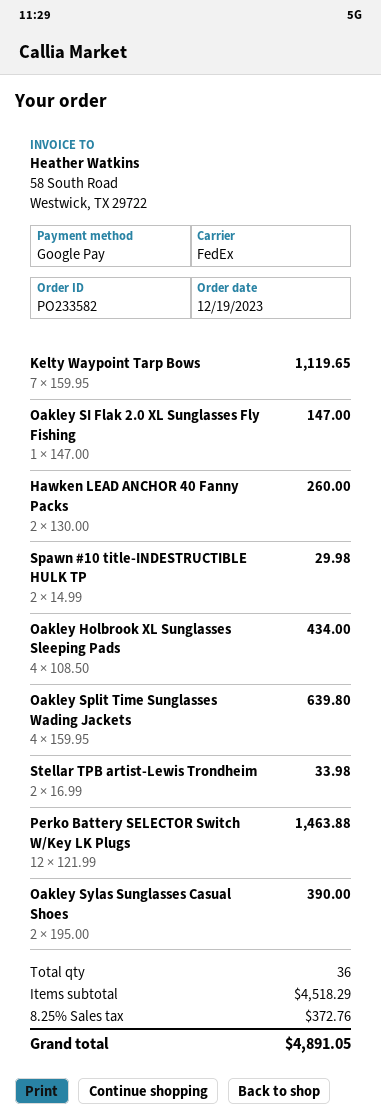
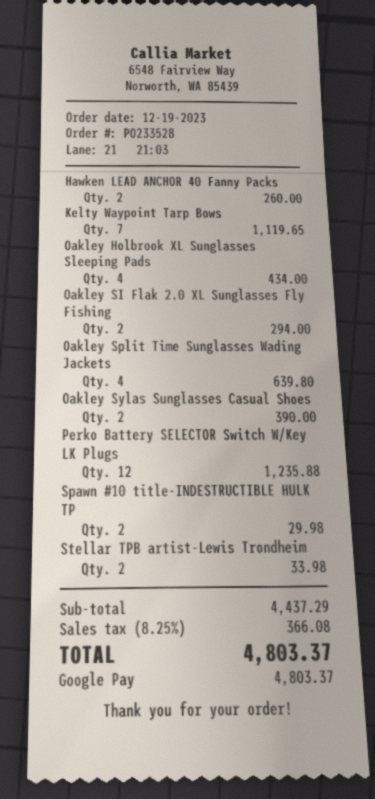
order number: PO233582 -> PO233528
Oakley SI Flak 2.0 XL Sunglasses Fly Fishing: 1 for 147.00 -> 2 for 294.00
Perko Battery SELECTOR Switch W/Key LK Plugs: 12 for 1463.88 -> 12 for 1235.88
subtotal: 4518.29 -> 4437.29
tax: 8.25% = 372.76 -> 8.25% = 366.08
total: 4891.05 -> 4803.37

